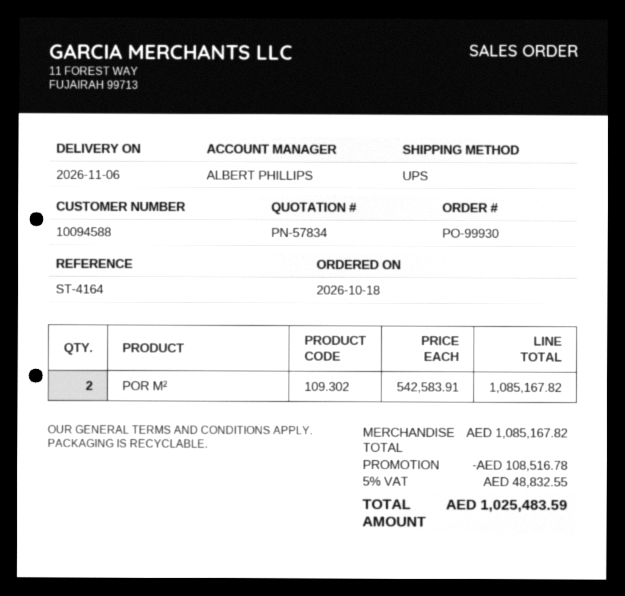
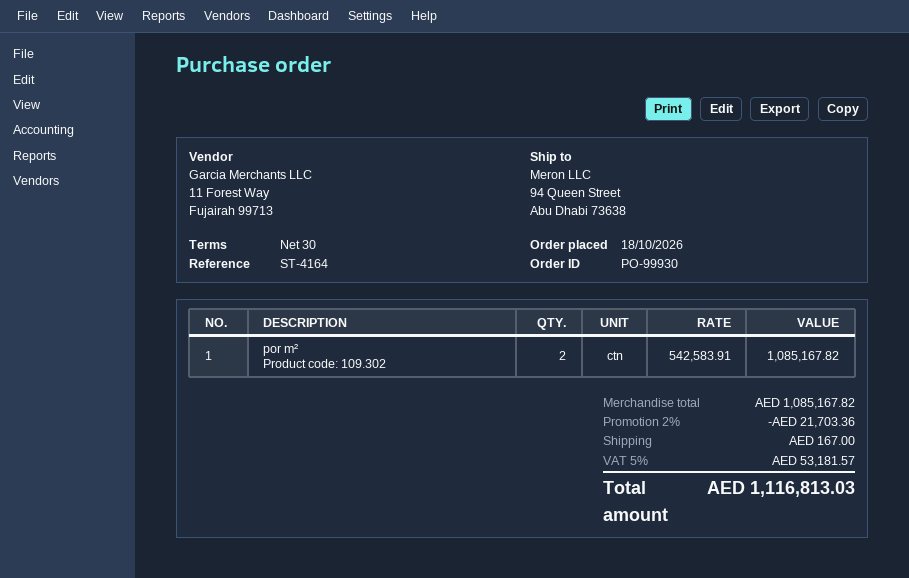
discount: 108516.78 -> 21703.36
shipping: none -> 167.00
tax: 5% = 48832.55 -> 5% = 53181.57
total: 1025483.59 -> 1116813.03

